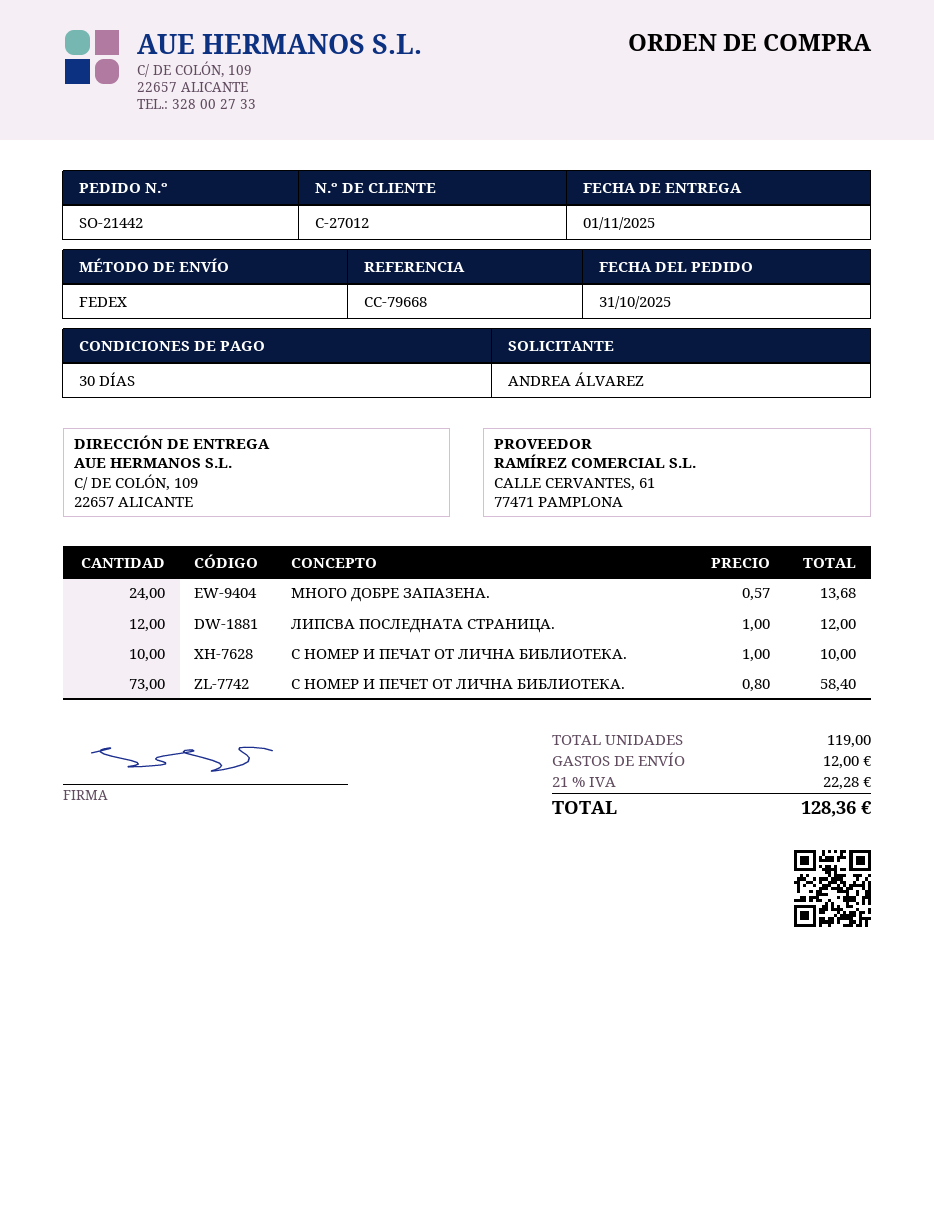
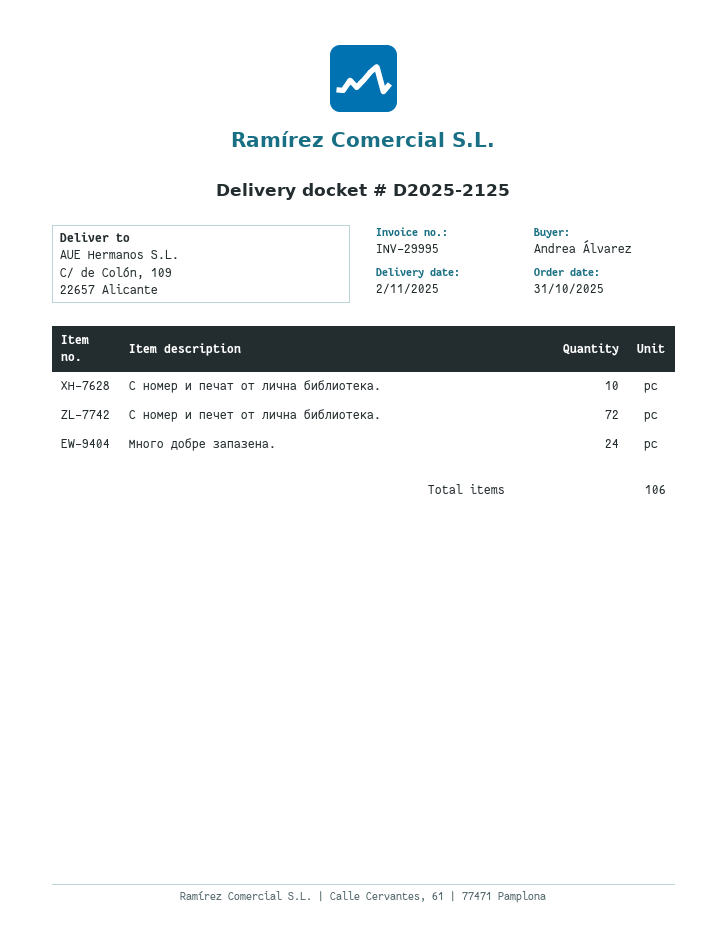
delivery date: 2025-11-01 -> 2025-11-02
ЛИПСВА ПОСЛЕДНАТА СТРАНИЦА.: 12 -> none
С НОМЕР И ПЕЧЕТ ОТ ЛИЧНА БИБЛИОТЕКА.: 73 -> 72
total quantity: 119 -> 106

